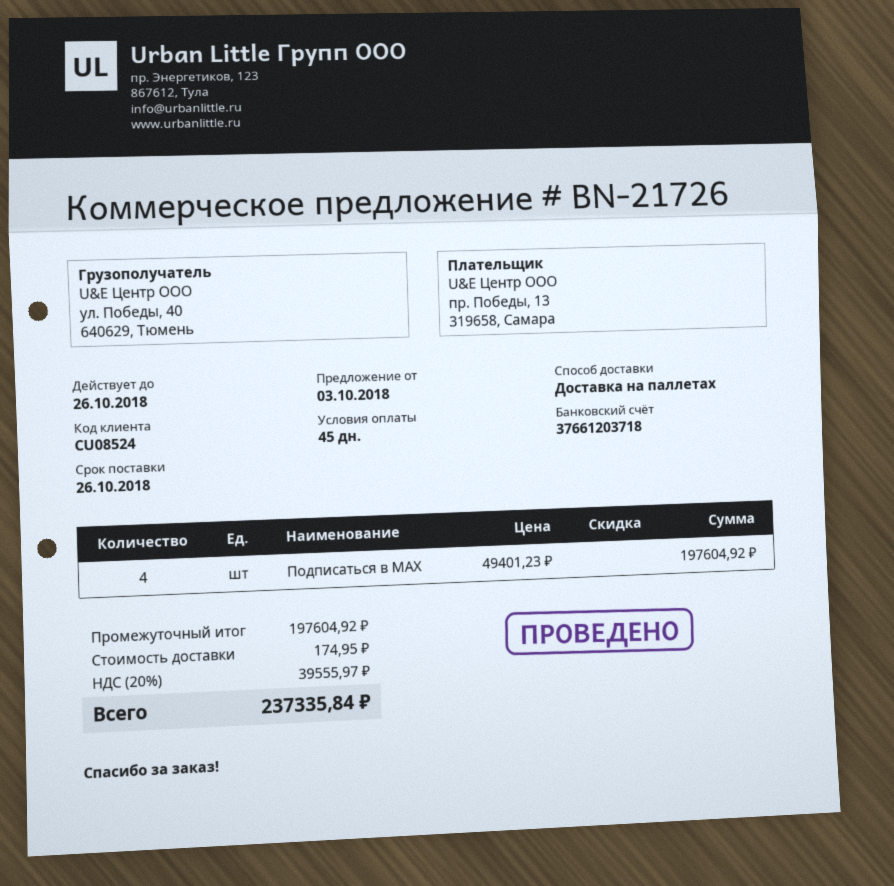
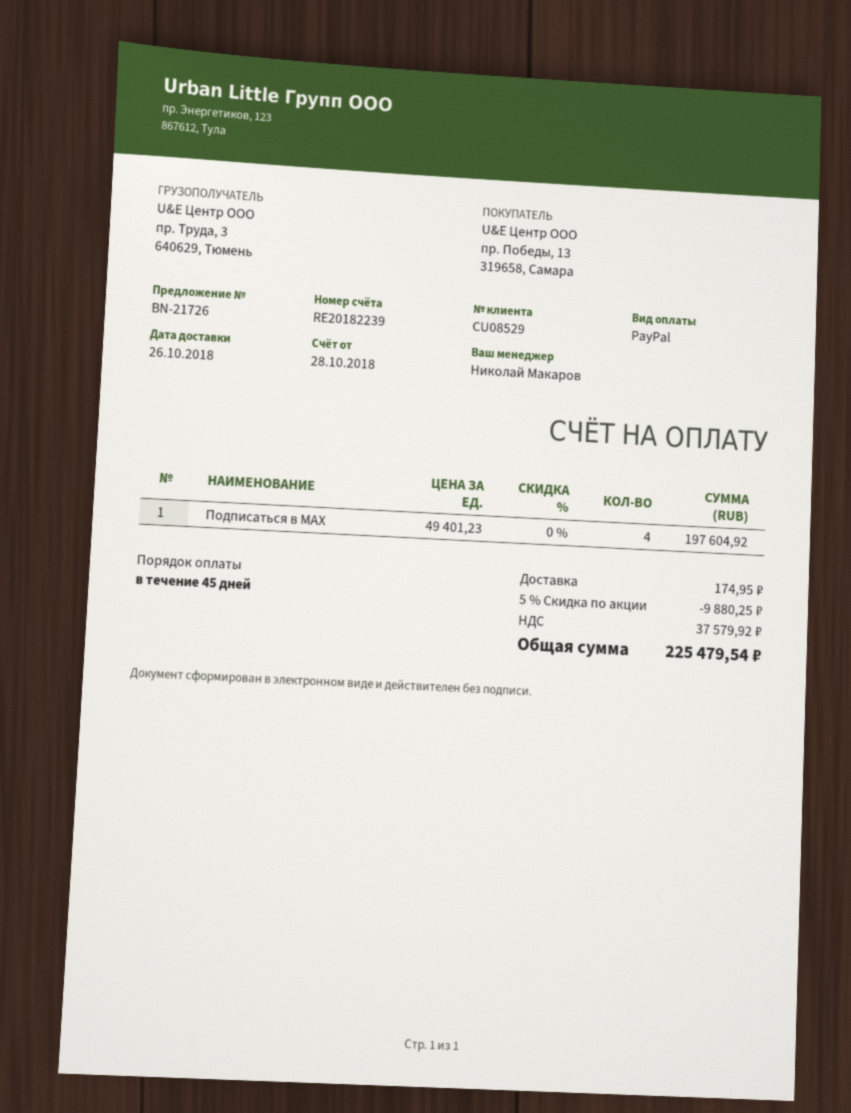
customer number: CU08524 -> CU08529
ship to: ул. Победы, 40, 640629, Тюмень -> пр. Труда, 3, 640629, Тюмень
discount: none -> 5% = 9880.25
tax: 39555.97 -> 37579.92
total: 237335.84 -> 225479.54

